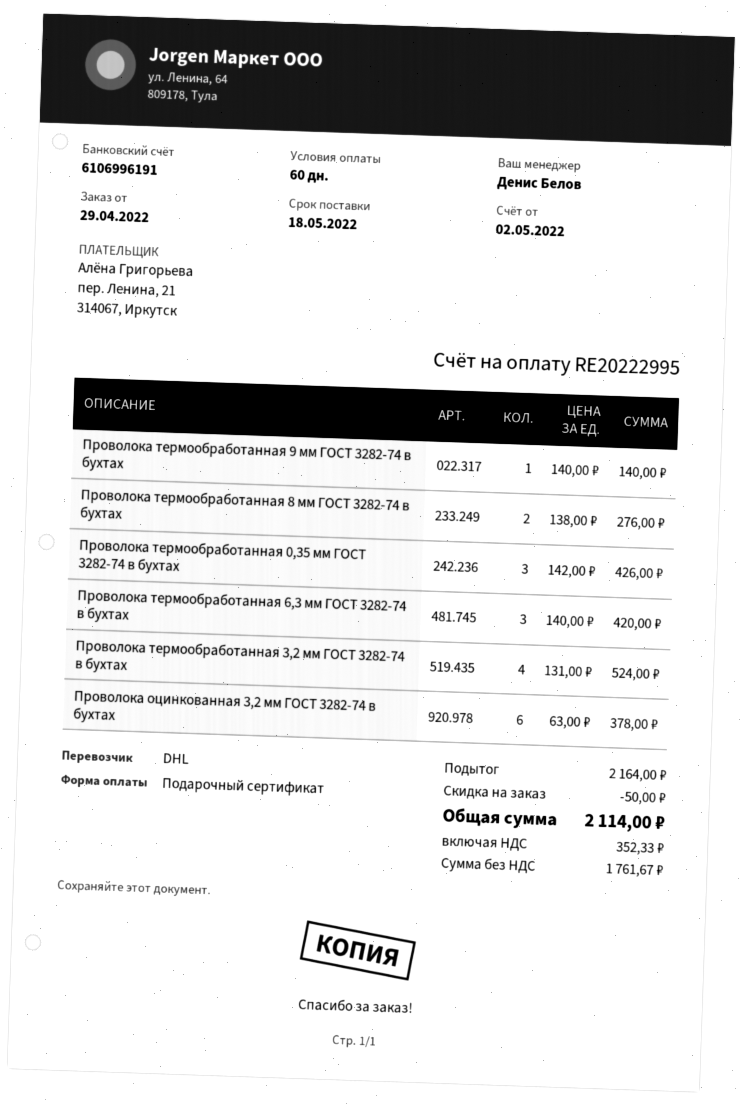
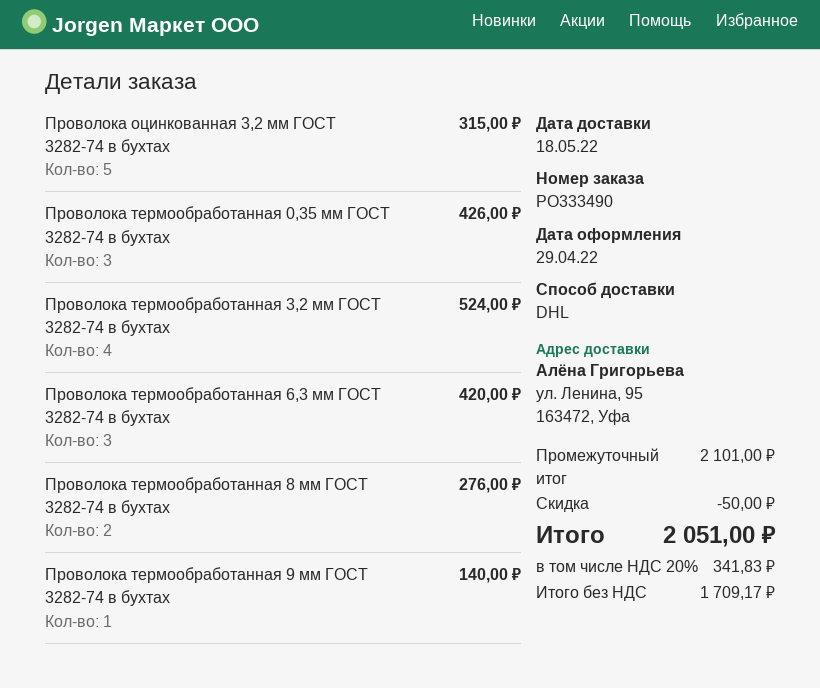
Проволока оцинкованная 3,2 мм ГОСТ 3282-74 в бухтах: 6 for 378.00 -> 5 for 315.00
subtotal: 2164.00 -> 2101.00
net: 1761.67 -> 1709.17
tax: 352.33 -> 341.83
total: 2114.00 -> 2051.00

